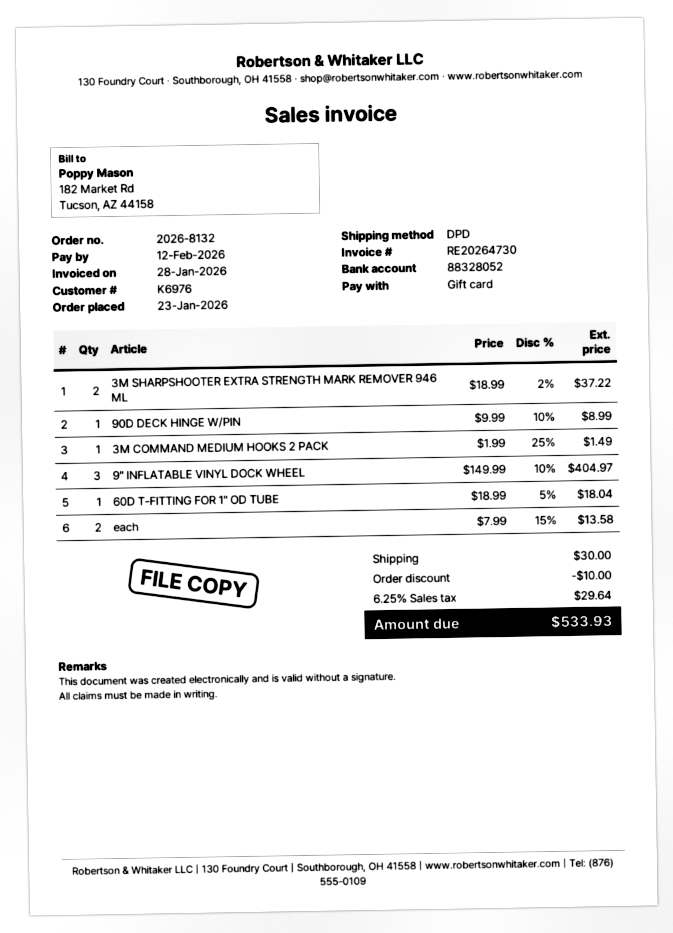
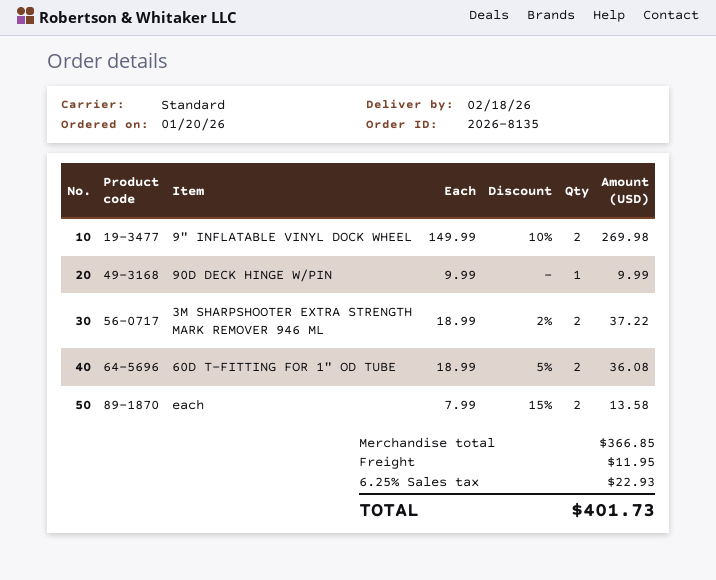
order number: 2026-8132 -> 2026-8135
order date: 2026-01-23 -> 2026-01-20
shipping method: DPD -> standard
90D DECK HINGE W/PIN: 1 x 9.99 - 10% = 8.99 -> 1 x 9.99 = 9.99
3M COMMAND MEDIUM HOOKS 2 PACK: 1 x 1.99 - 25% = 1.49 -> none
9" INFLATABLE VINYL DOCK WHEEL: 3 x 149.99 - 10% = 404.97 -> 2 x 149.99 - 10% = 269.98
60D T-FITTING FOR 1" OD TUBE: 1 x 18.99 - 5% = 18.04 -> 2 x 18.99 - 5% = 36.08
discount: 10.00 -> none
shipping: 30.00 -> 11.95
tax: 6.25% = 29.64 -> 6.25% = 22.93
total: 533.93 -> 401.73

